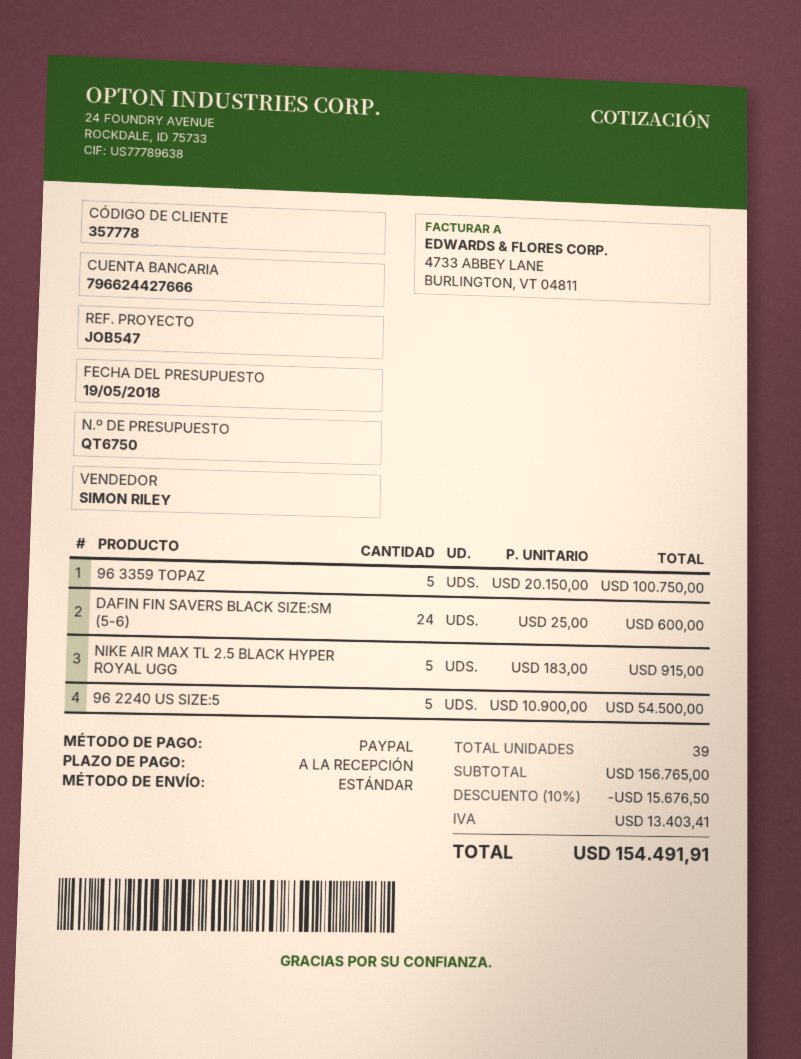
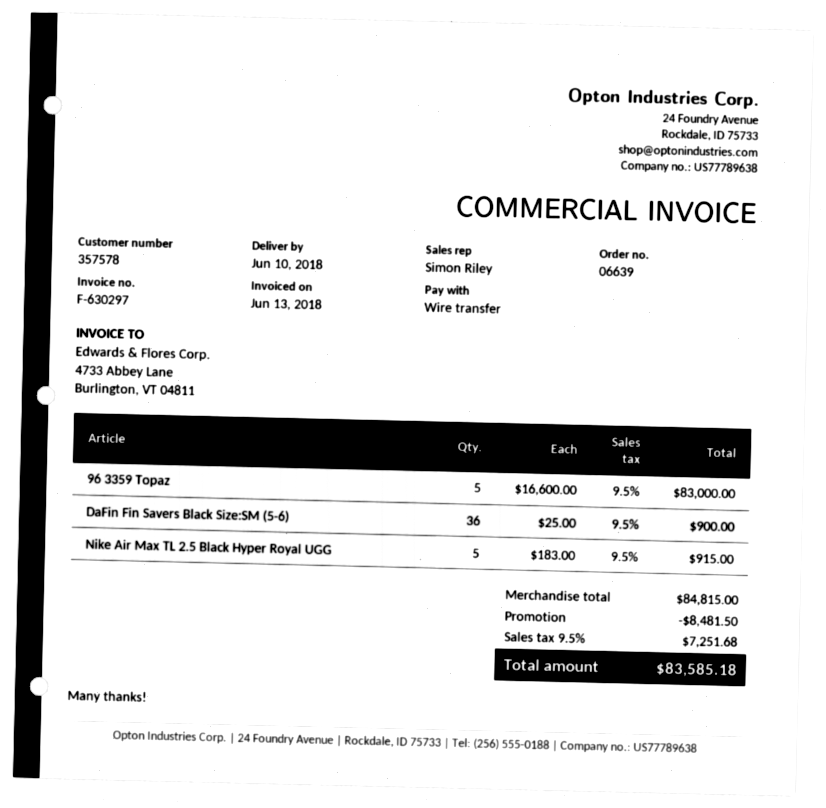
customer number: 357778 -> 357578
payment method: PayPal -> bank transfer
96 3359 TOPAZ: 5 x 20150.00 = 100750.00 -> 5 x 16600.00 = 83000.00
DAFIN FIN SAVERS BLACK SIZE:SM (5-6): 24 x 25.00 = 600.00 -> 36 x 25.00 = 900.00
96 2240 US SIZE:5: 5 x 10900.00 = 54500.00 -> none
subtotal: 156765.00 -> 84815.00
discount: 15676.50 -> 8481.50
tax: 13403.41 -> 7251.68
total: 154491.91 -> 83585.18

